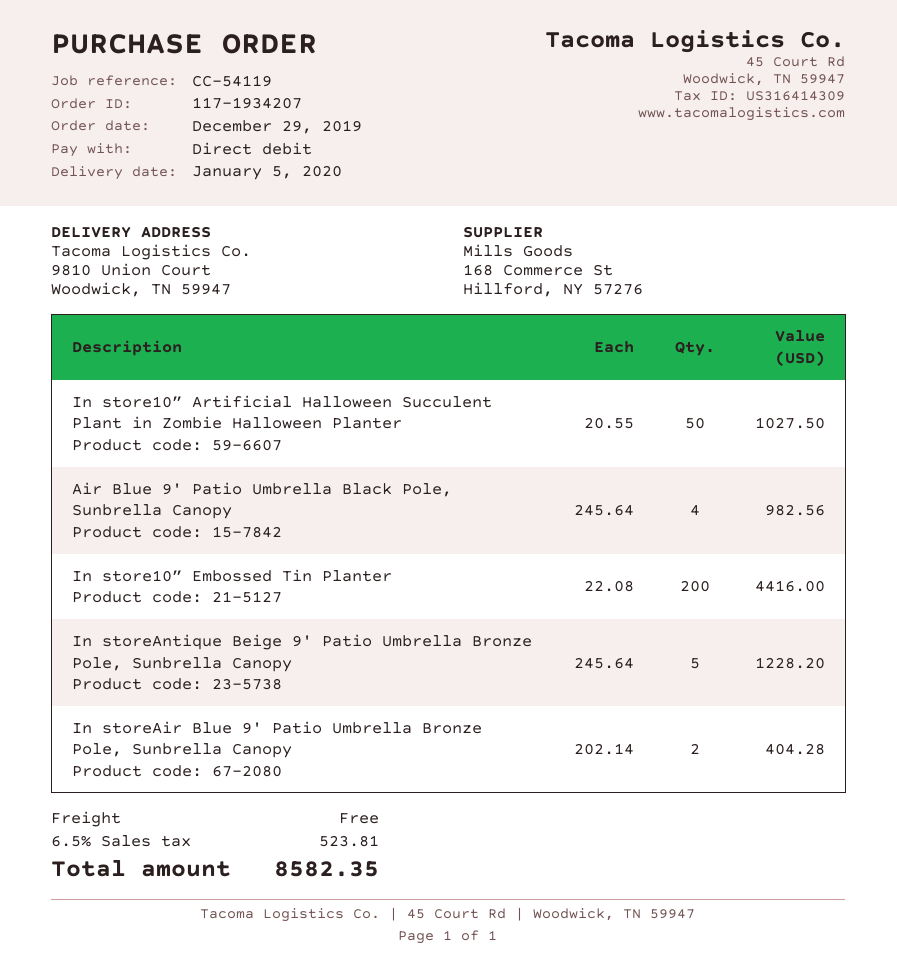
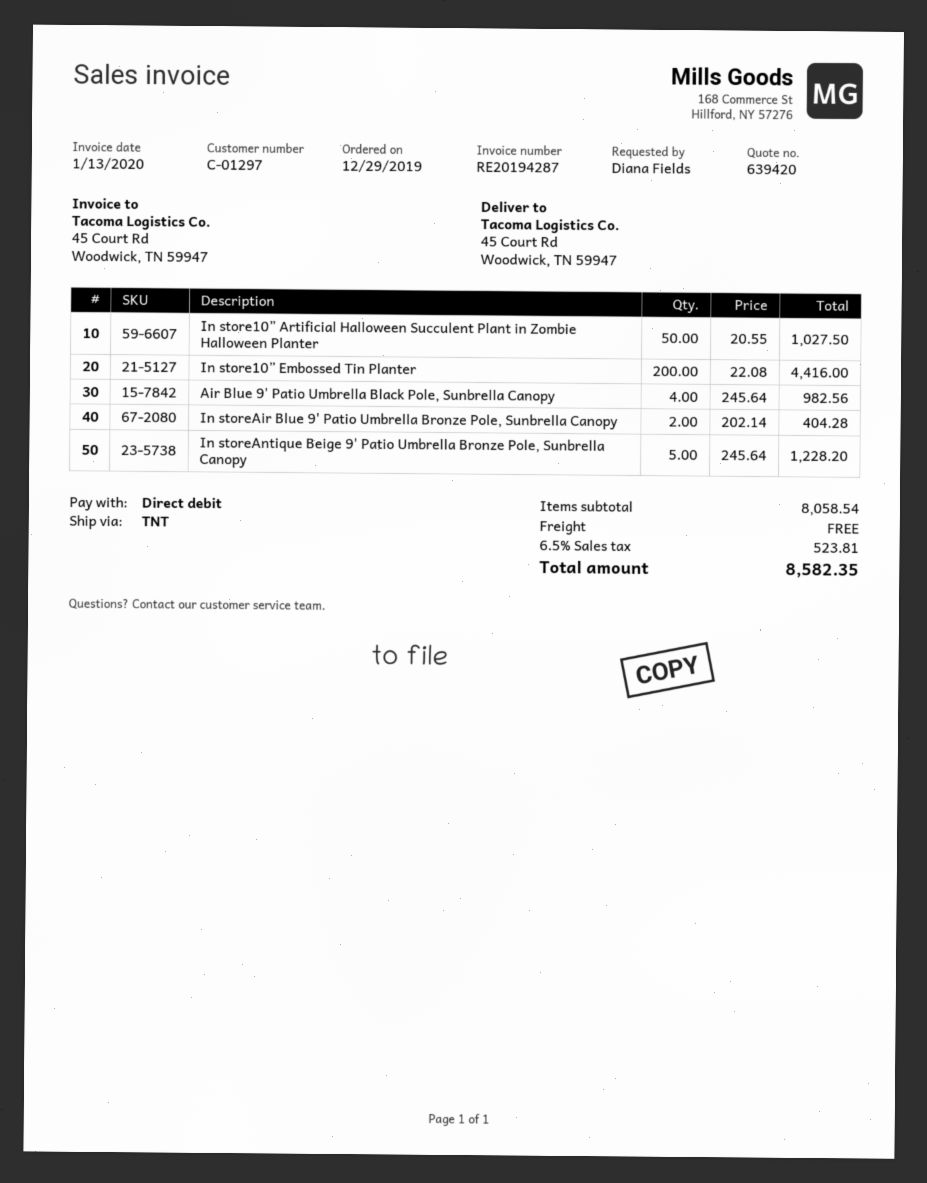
ship to: 9810 Union Court, Woodwick, TN 59947 -> 45 Court Rd, Woodwick, TN 59947

